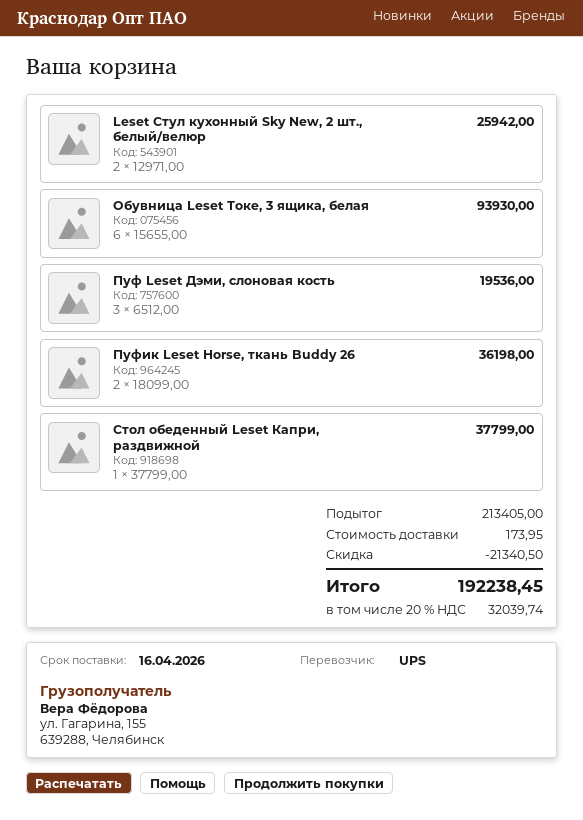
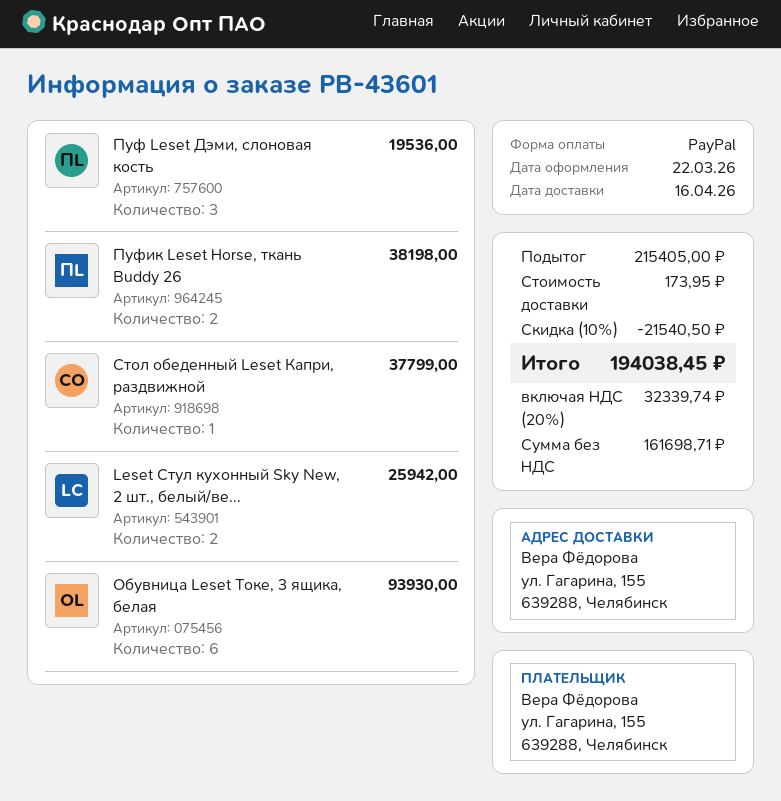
Пуфик Leset Horse, ткань Buddy 26: 2 for 36198.00 -> 2 for 38198.00
subtotal: 213405.00 -> 215405.00
discount: 21340.50 -> 21540.50
tax: 20% = 32039.74 -> 20% = 32339.74
total: 192238.45 -> 194038.45

